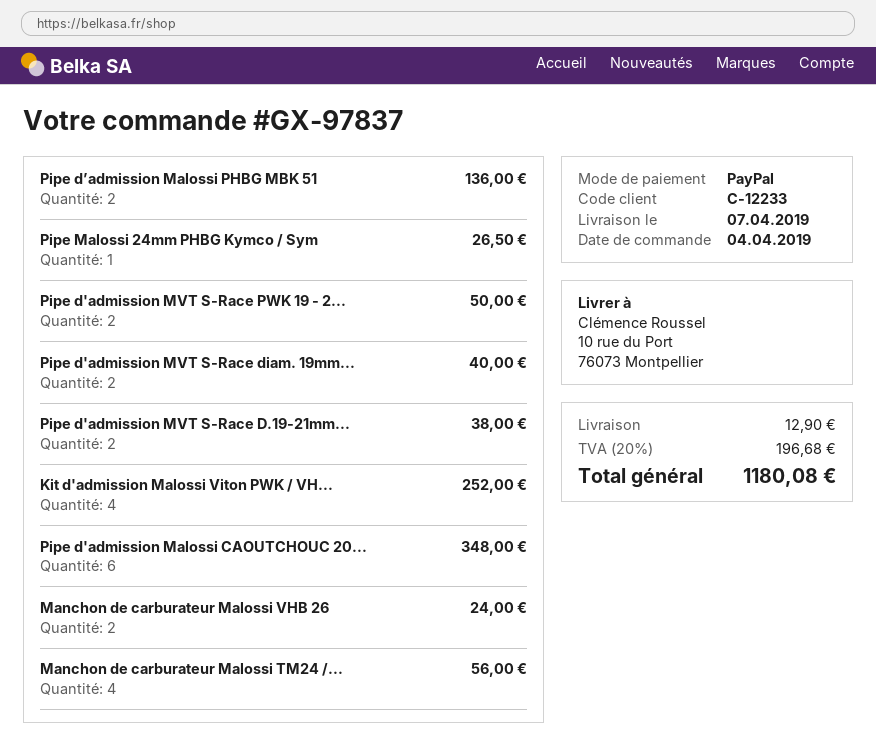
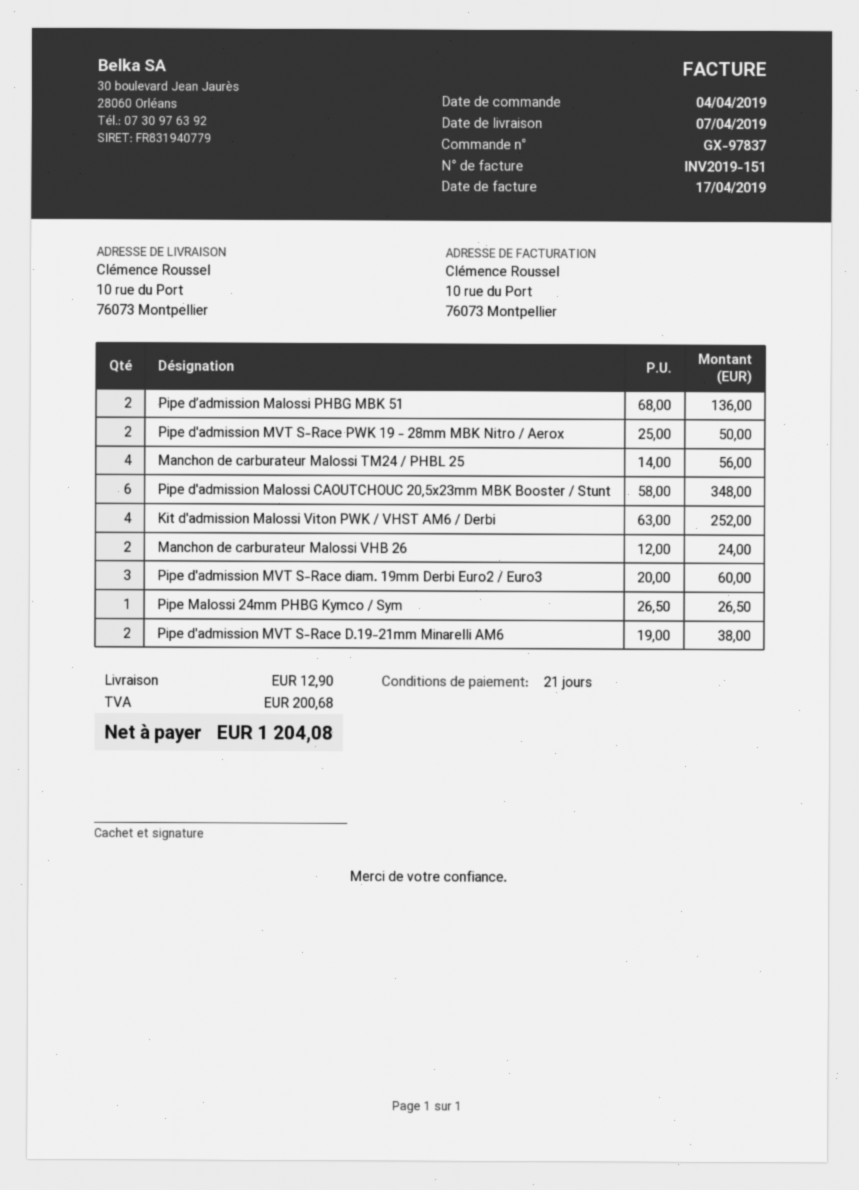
Pipe d'admission MVT S-Race diam. 19mm...: 2 for 40.00 -> 3 for 60.00
tax: 196.68 -> 200.68
total: 1180.08 -> 1204.08

